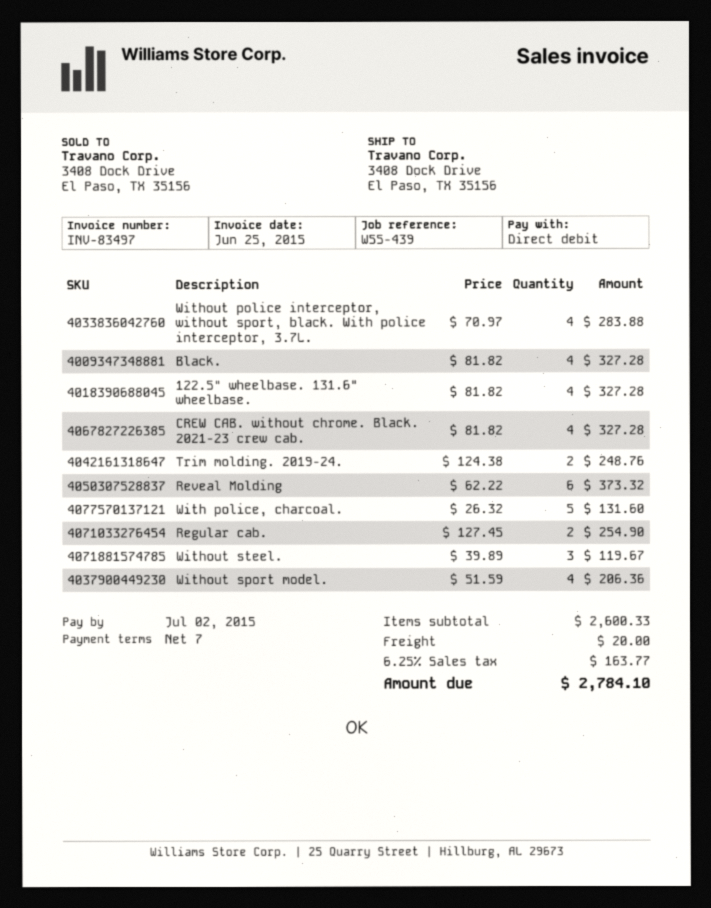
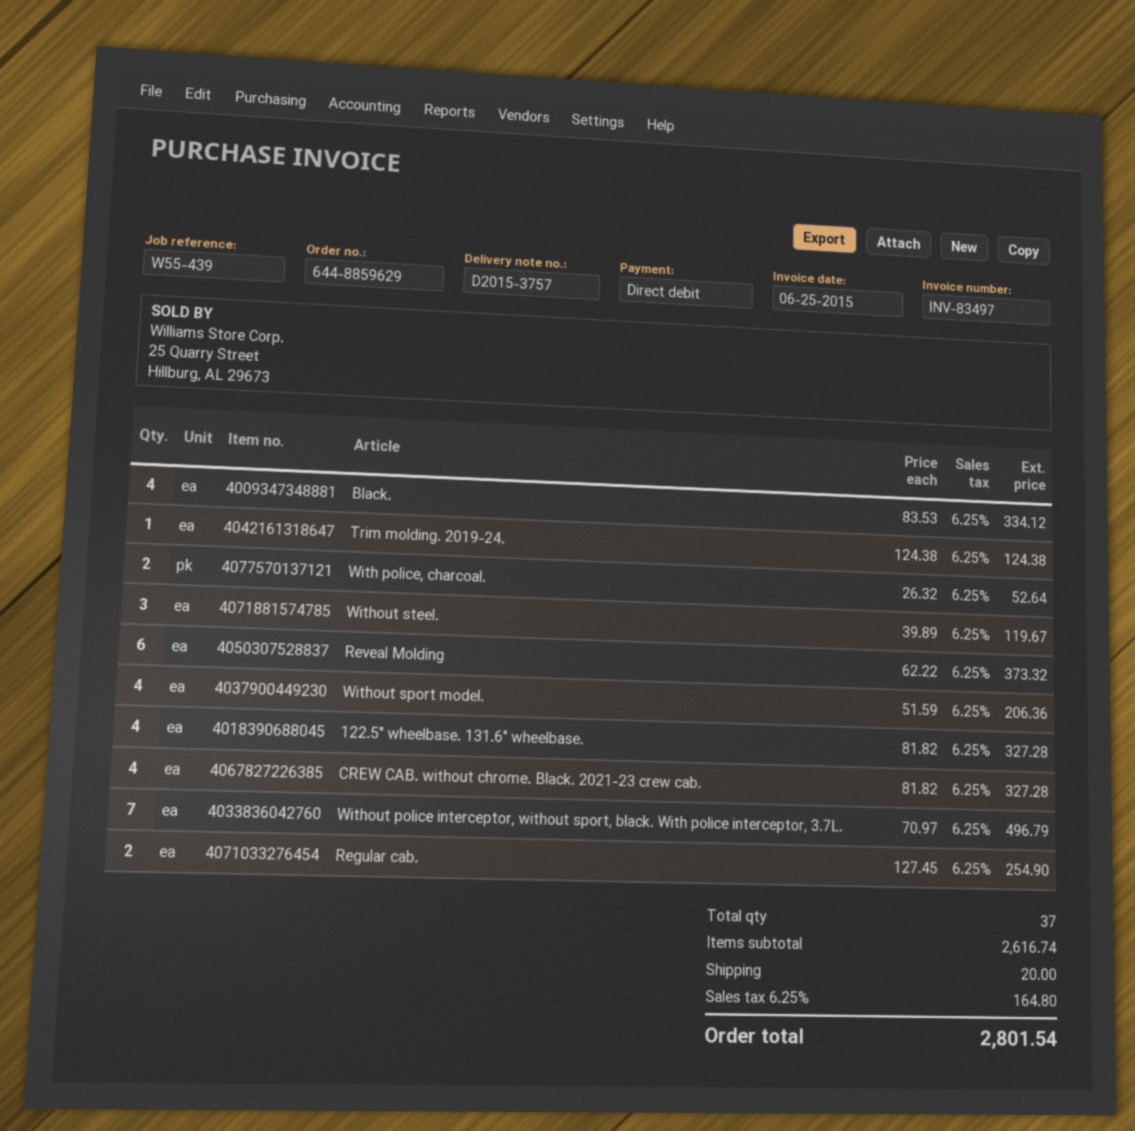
Without police interceptor, without sport, black. With police interceptor, 3.7L.: 4 x 70.97 = 283.88 -> 7 x 70.97 = 496.79
Black.: 4 x 81.82 = 327.28 -> 4 x 83.53 = 334.12
Trim molding. 2019-24.: 2 x 124.38 = 248.76 -> 1 x 124.38 = 124.38
With police, charcoal.: 5 x 26.32 = 131.60 -> 2 x 26.32 = 52.64
subtotal: 2600.33 -> 2616.74
tax: 6.25% = 163.77 -> 6.25% = 164.80
total: 2784.10 -> 2801.54

